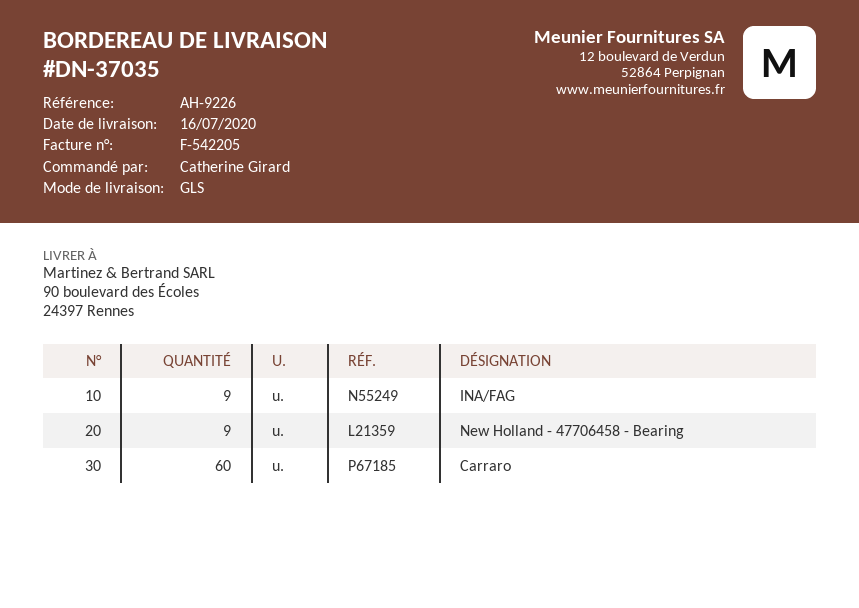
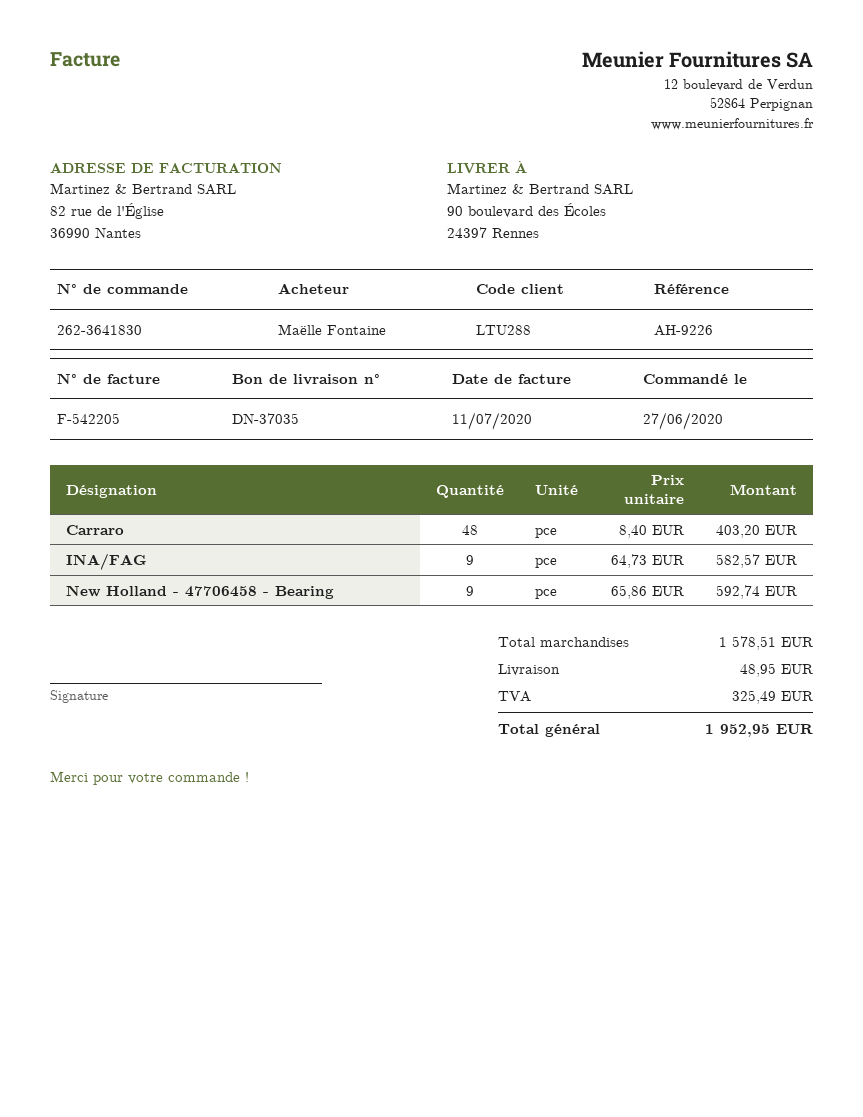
ordered by: Catherine Girard -> Maëlle Fontaine
Carraro: 60 -> 48

